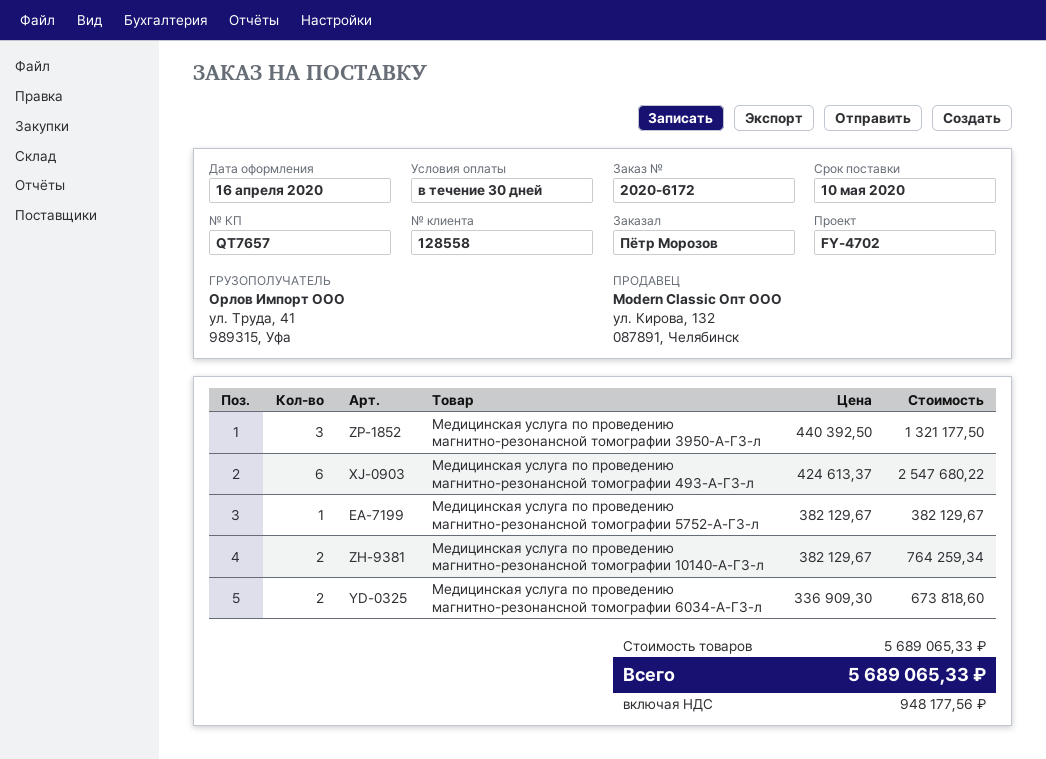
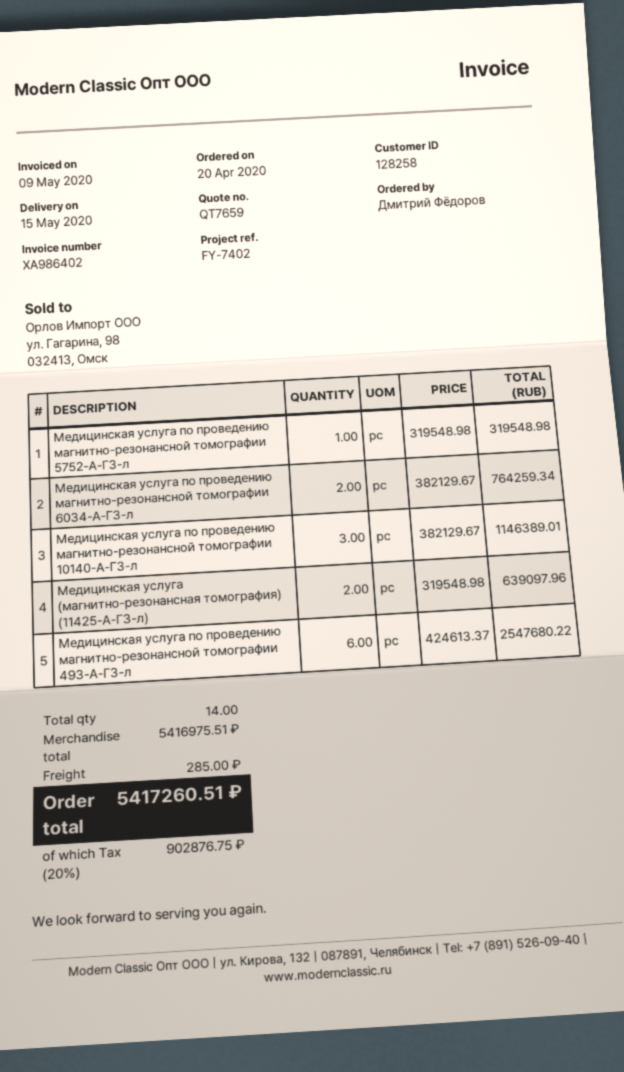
quote number: QT7657 -> QT7659
order date: 2020-04-16 -> 2020-04-20
delivery date: 2020-05-10 -> 2020-05-15
customer number: 128558 -> 128258
reference: FY-4702 -> FY-7402
ordered by: Пётр Морозов -> Дмитрий Фёдоров
Медицинская услуга по проведению магнитно-резонансной томографии 3950-А-ГЗ-л: 3 x 440392.50 = 1321177.50 -> none
Медицинская услуга по проведению магнитно-резонансной томографии 5752-А-ГЗ-л: 1 x 382129.67 = 382129.67 -> 1 x 319548.98 = 319548.98
Медицинская услуга по проведению магнитно-резонансной томографии 10140-А-ГЗ-л: 2 x 382129.67 = 764259.34 -> 3 x 382129.67 = 1146389.01
Медицинская услуга по проведению магнитно-резонансной томографии 6034-А-ГЗ-л: 2 x 336909.30 = 673818.60 -> 2 x 382129.67 = 764259.34
Медицинская услуга (магнитно-резонансная томография) (11425-А-ГЗ-л): none -> 2 x 319548.98 = 639097.96
subtotal: 5689065.33 -> 5416975.51
shipping: none -> 285.00
tax: 948177.56 -> 902876.75
total: 5689065.33 -> 5417260.51

